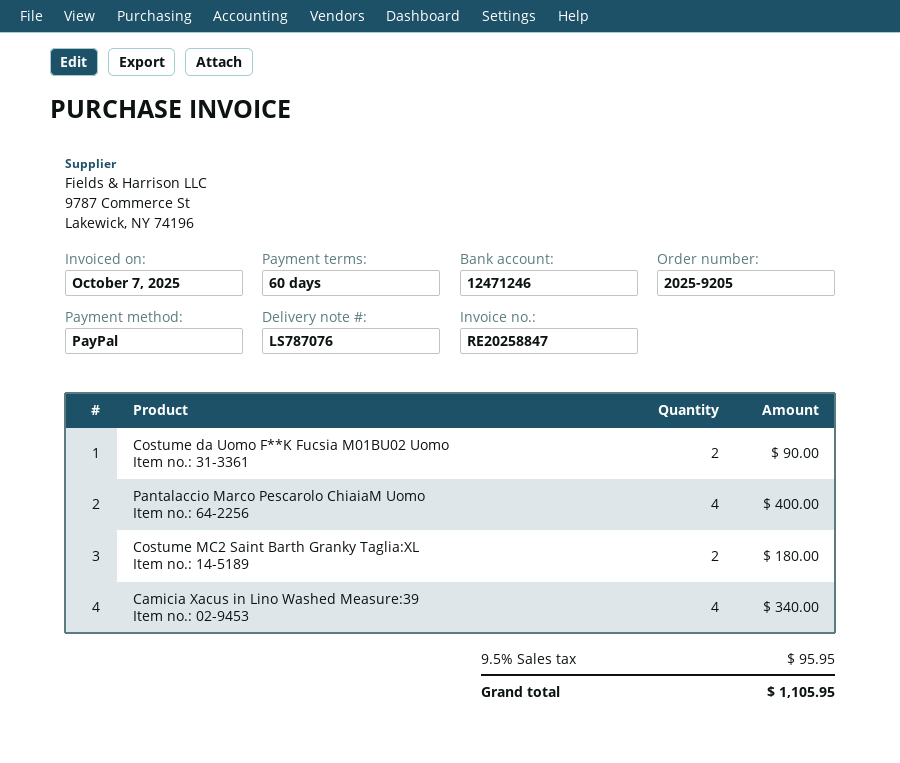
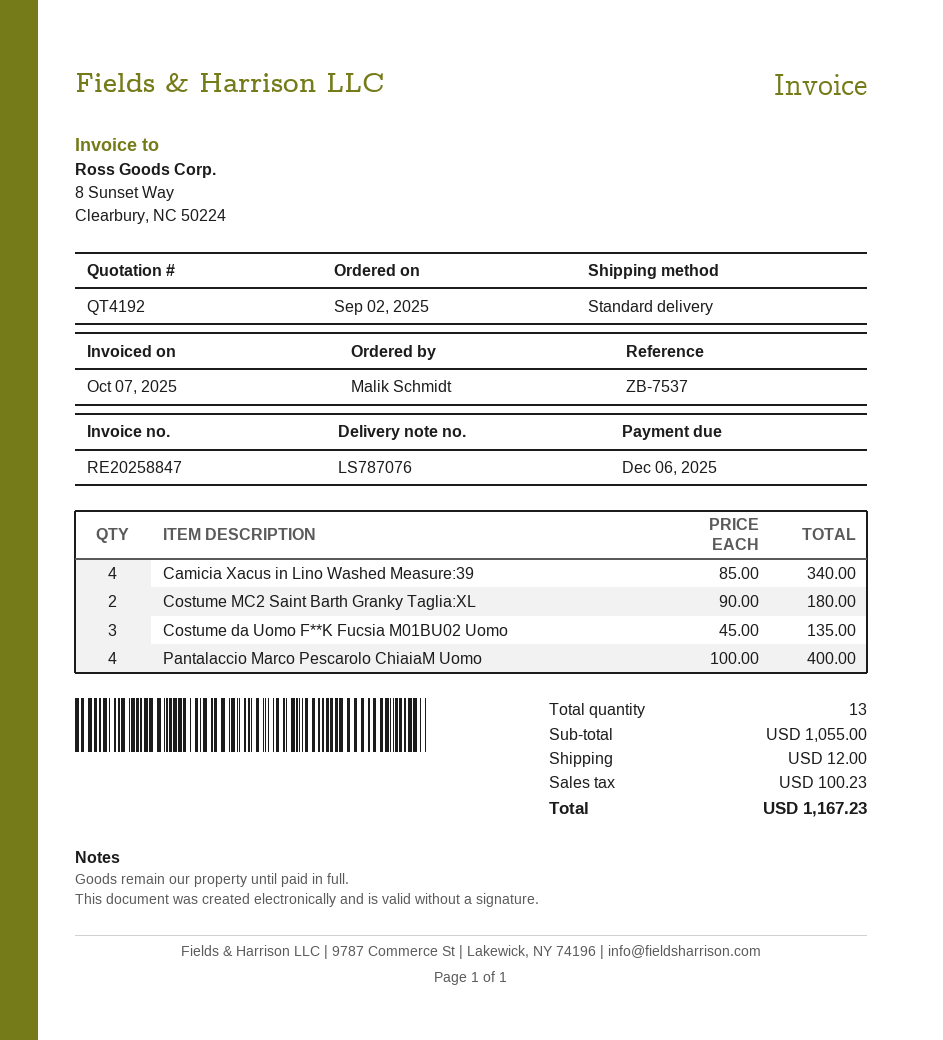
Costume da Uomo F**K Fucsia M01BU02 Uomo: 2 for 90.00 -> 3 for 135.00
shipping: none -> 12.00
tax: 95.95 -> 100.23
total: 1105.95 -> 1167.23

